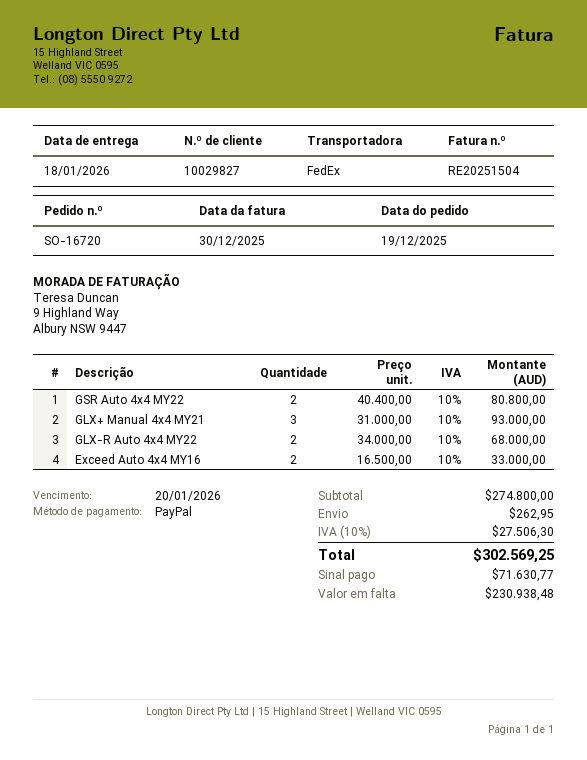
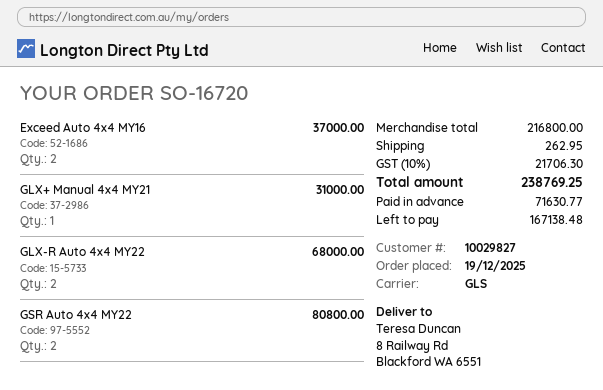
shipping method: FedEx -> GLS
GLX+ Manual 4x4 MY21: 3 for 93000.00 -> 1 for 31000.00
Exceed Auto 4x4 MY16: 2 for 33000.00 -> 2 for 37000.00
subtotal: 274800.00 -> 216800.00
tax: 10% = 27506.30 -> 10% = 21706.30
total: 302569.25 -> 238769.25
balance: 230938.48 -> 167138.48

